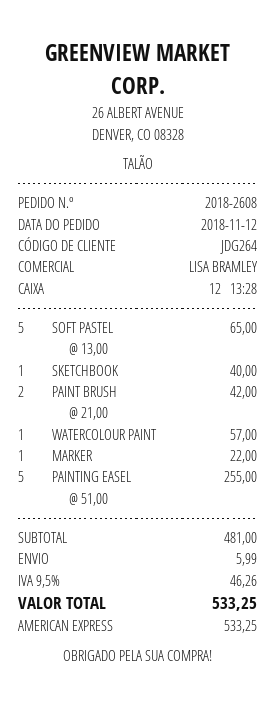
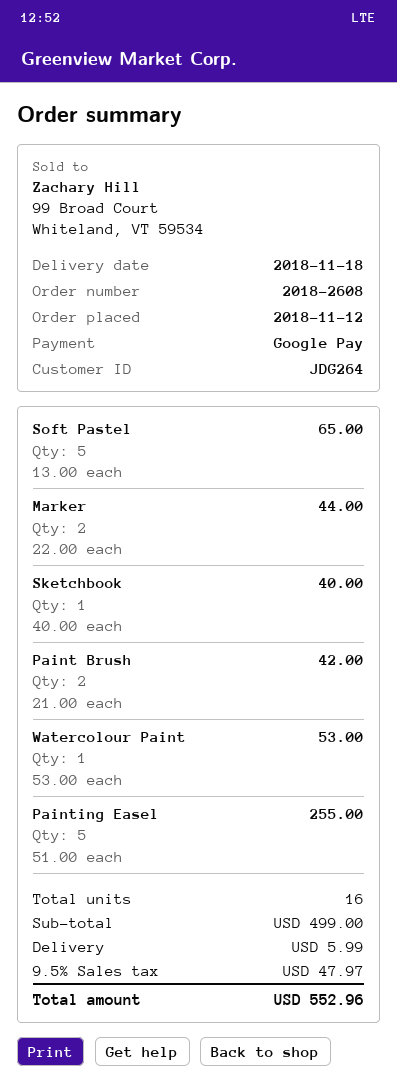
payment method: American Express -> Google Pay
WATERCOLOUR PAINT: 1 x 57.00 = 57.00 -> 1 x 53.00 = 53.00
MARKER: 1 x 22.00 = 22.00 -> 2 x 22.00 = 44.00
subtotal: 481.00 -> 499.00
tax: 9.5% = 46.26 -> 9.5% = 47.97
total: 533.25 -> 552.96

